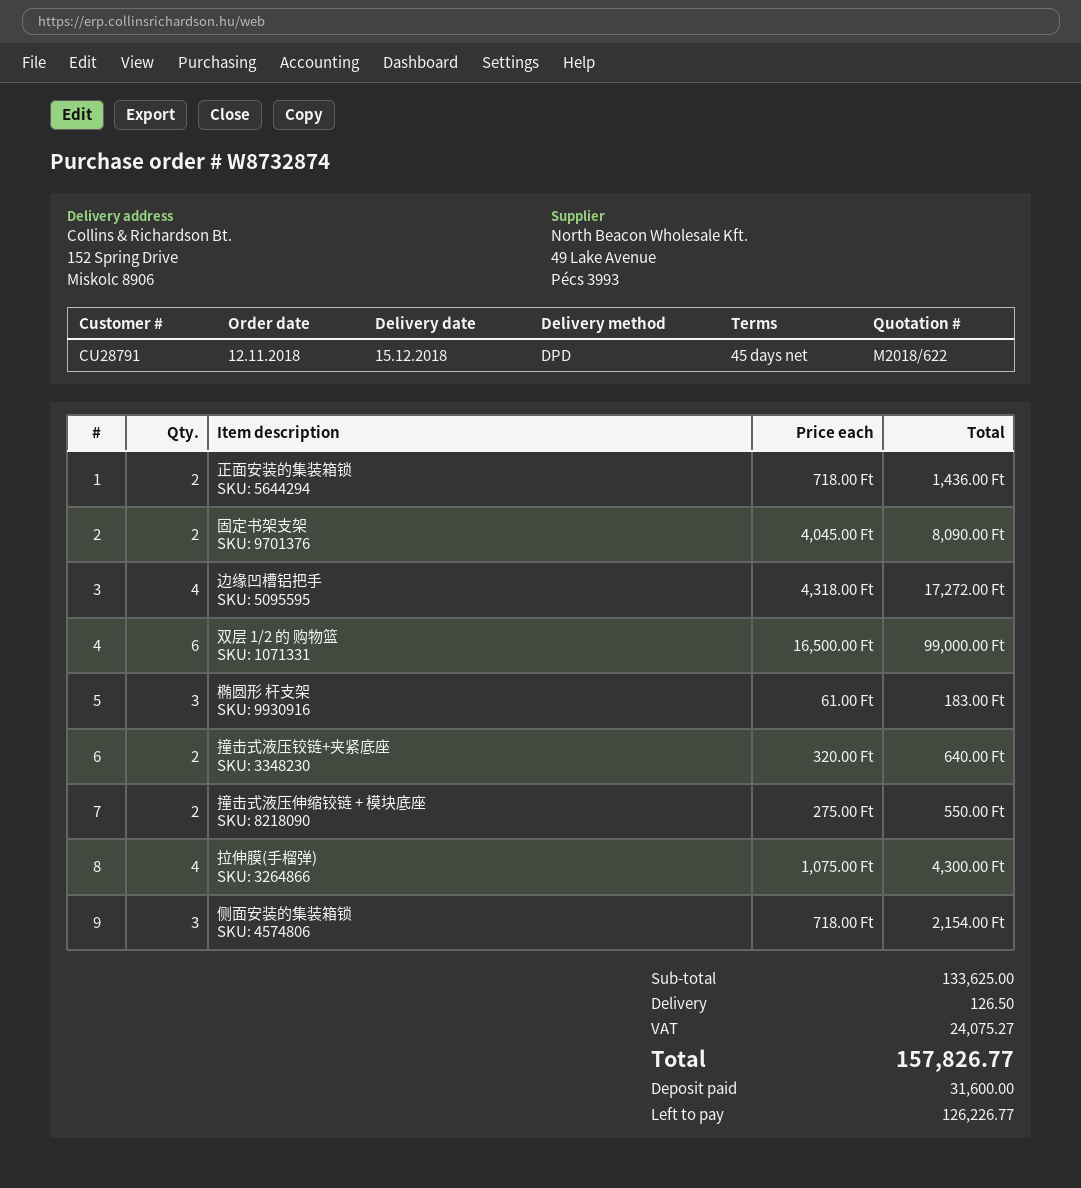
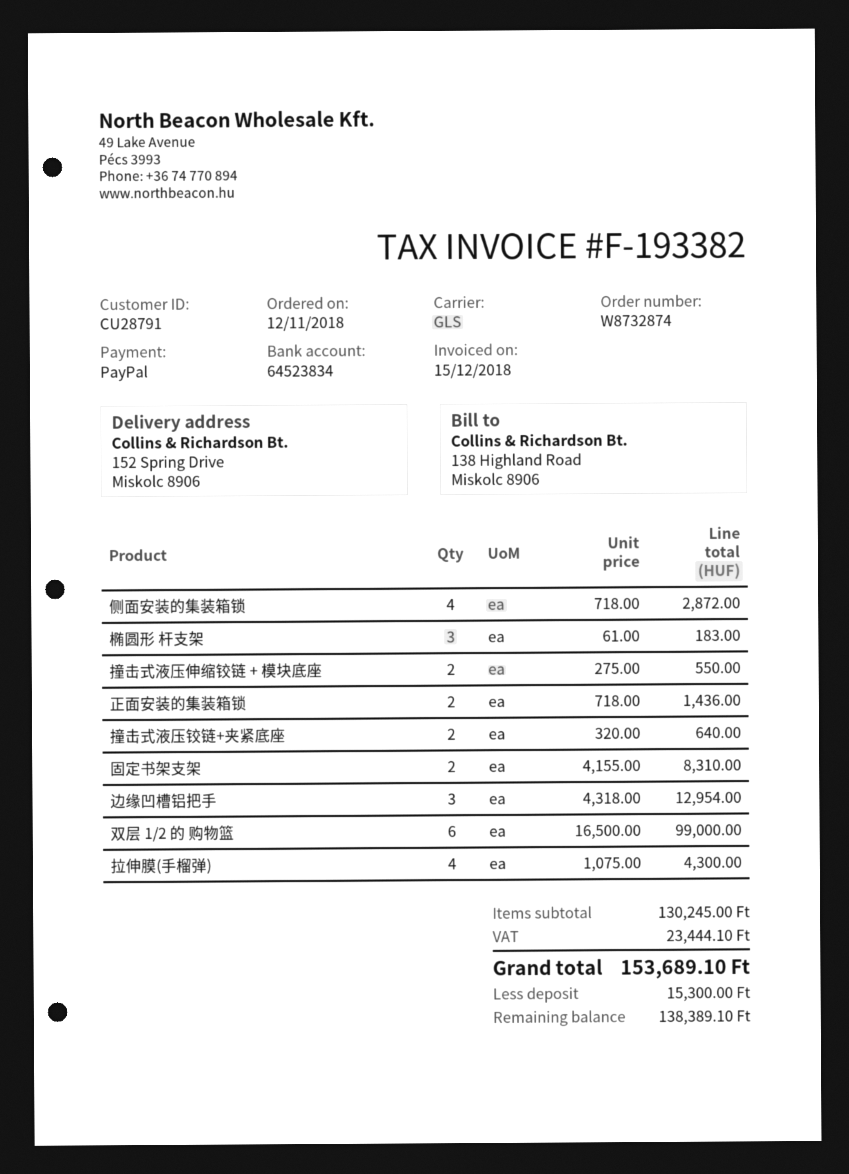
shipping method: DPD -> GLS
固定书架支架: 2 x 4045.00 = 8090.00 -> 2 x 4155.00 = 8310.00
边缘凹槽铝把手: 4 x 4318.00 = 17272.00 -> 3 x 4318.00 = 12954.00
侧面安装的集装箱锁: 3 x 718.00 = 2154.00 -> 4 x 718.00 = 2872.00
subtotal: 133625.00 -> 130245.00
shipping: 126.50 -> none
tax: 24075.27 -> 23444.10
total: 157826.77 -> 153689.10
deposit: 31600.00 -> 15300.00
balance: 126226.77 -> 138389.10

